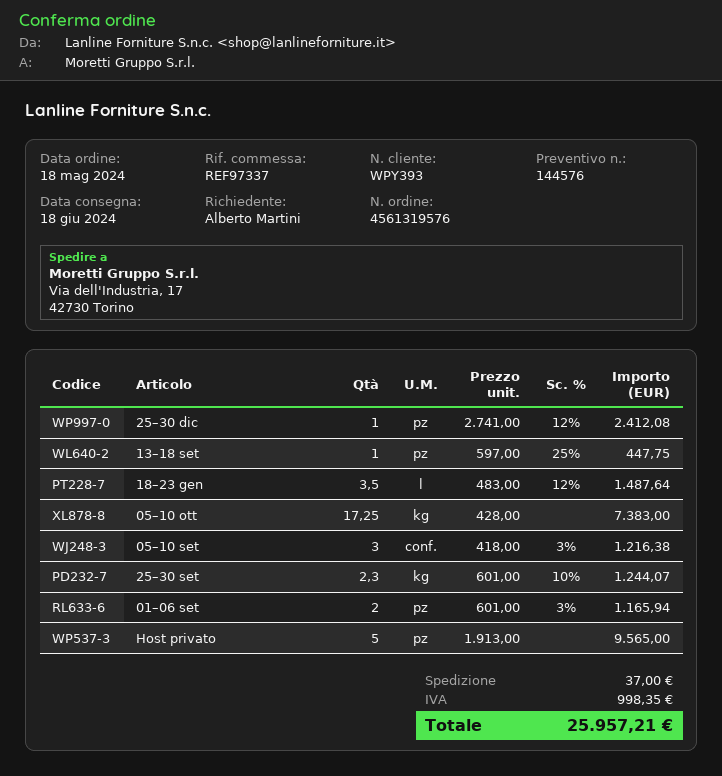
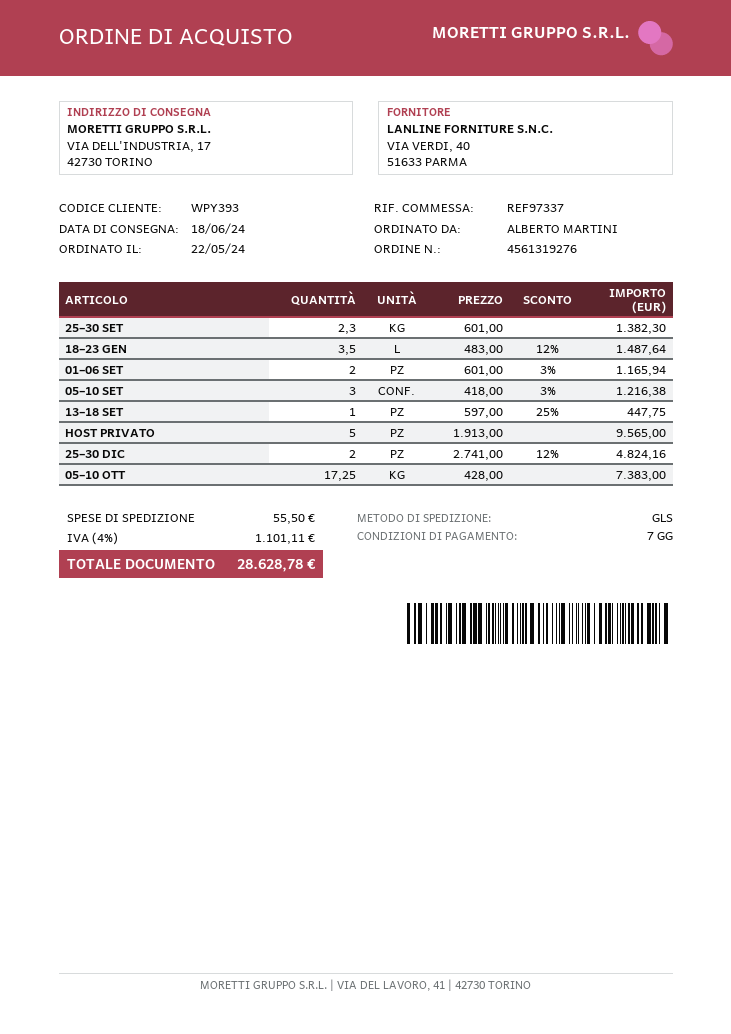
order number: 4561319576 -> 4561319276
order date: 2024-05-18 -> 2024-05-22
25–30 dic: 1 x 2741.00 - 12% = 2412.08 -> 2 x 2741.00 - 12% = 4824.16
25–30 set: 2.3 x 601.00 - 10% = 1244.07 -> 2.3 x 601.00 = 1382.30
shipping: 37.00 -> 55.50
tax: 998.35 -> 1101.11
total: 25957.21 -> 28628.78

